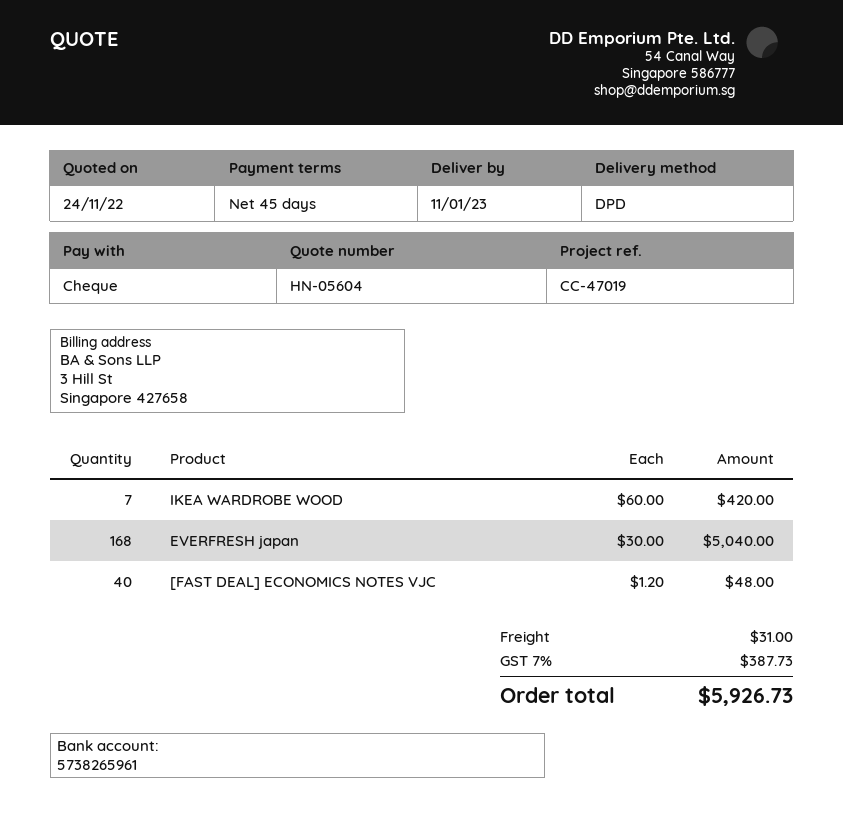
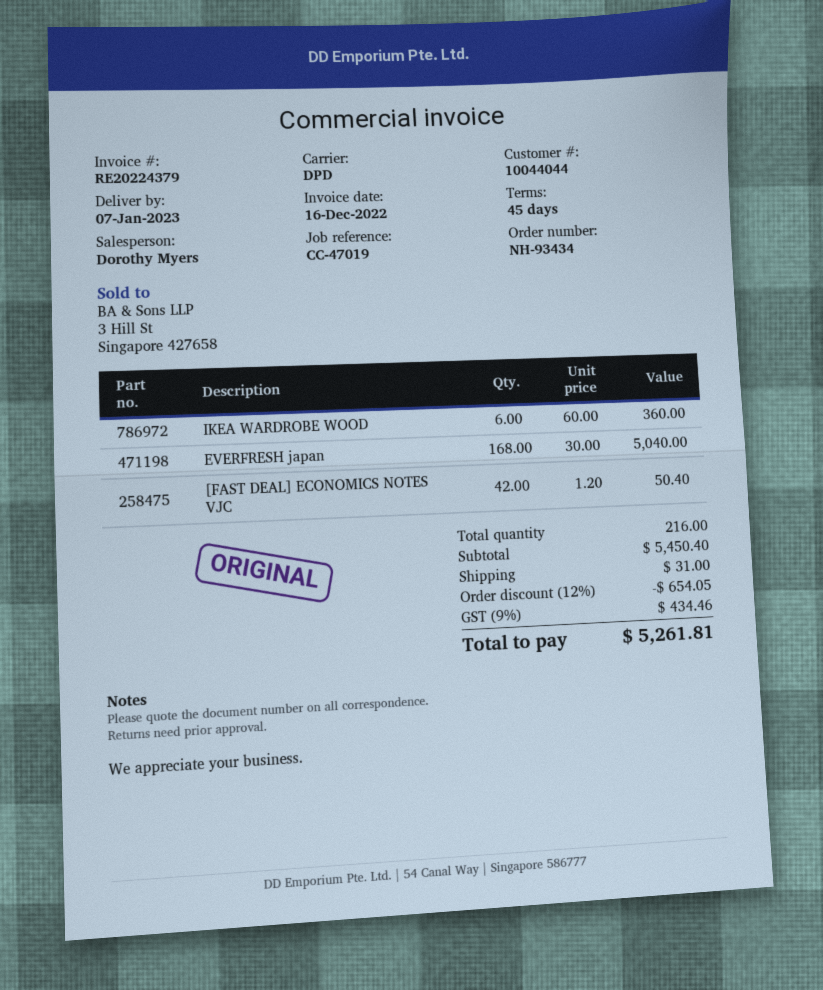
delivery date: 2023-01-11 -> 2023-01-07
IKEA WARDROBE WOOD: 7 x 60.00 = 420.00 -> 6 x 60.00 = 360.00
[FAST DEAL] ECONOMICS NOTES VJC: 40 x 1.20 = 48.00 -> 42 x 1.20 = 50.40
discount: none -> 12% = 654.05
tax: 7% = 387.73 -> 9% = 434.46
total: 5926.73 -> 5261.81

